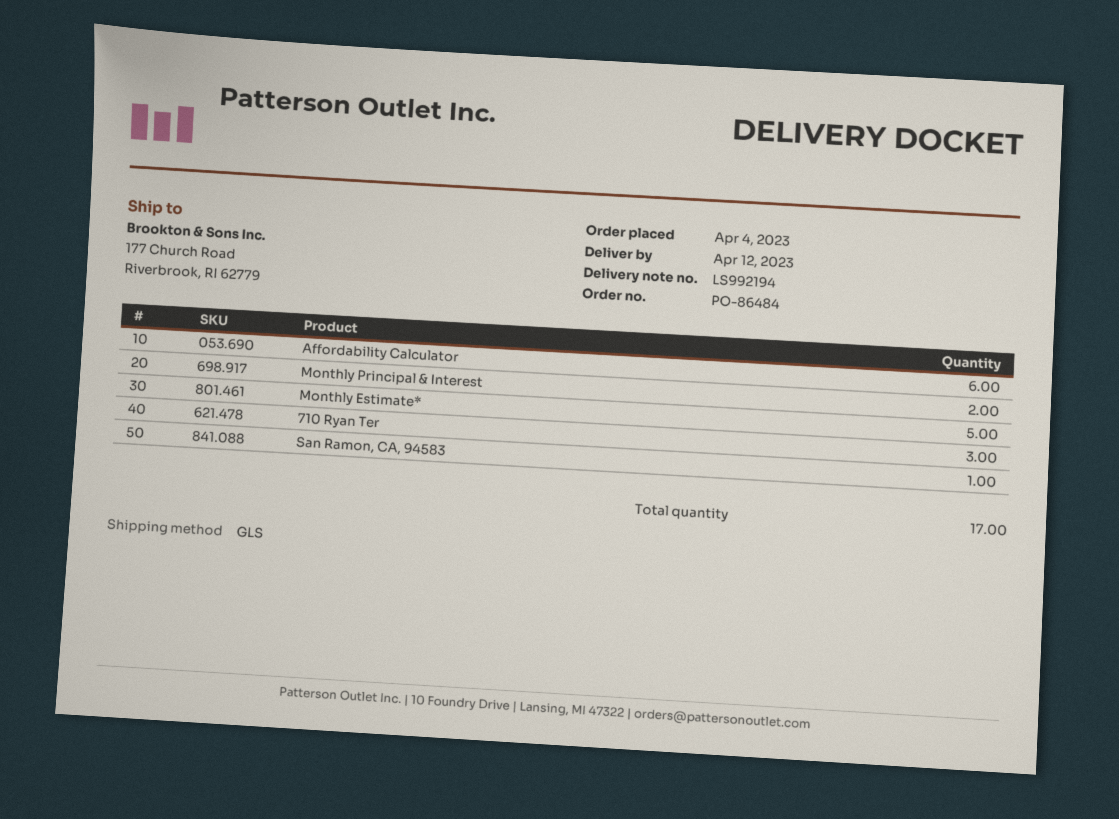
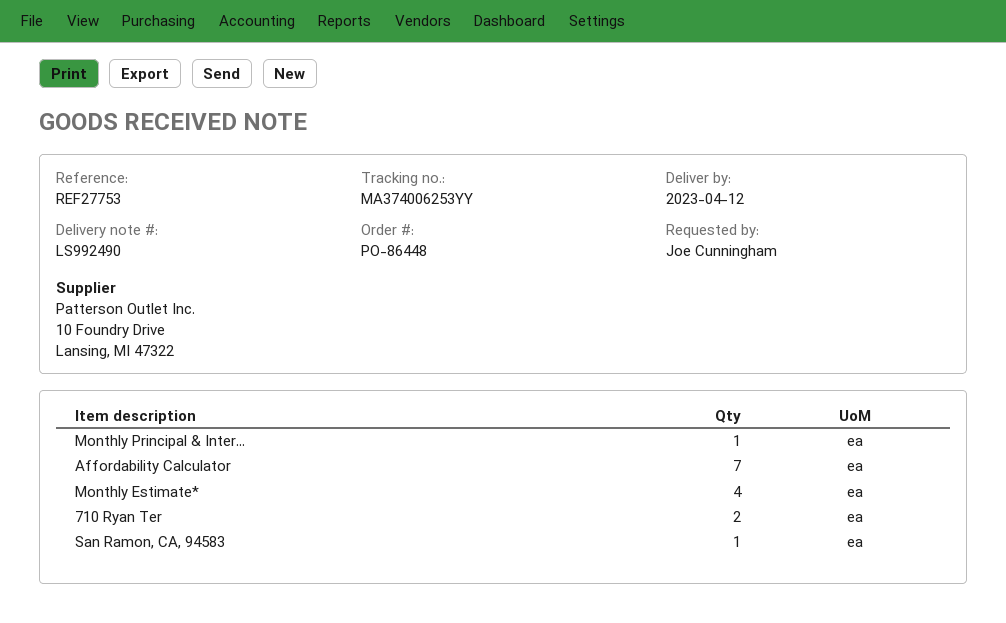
order number: PO-86484 -> PO-86448
delivery note number: LS992194 -> LS992490
Affordability Calculator: 6 -> 7
Monthly Principal & Interest: 2 -> 1
Monthly Estimate*: 5 -> 4
710 Ryan Ter: 3 -> 2

